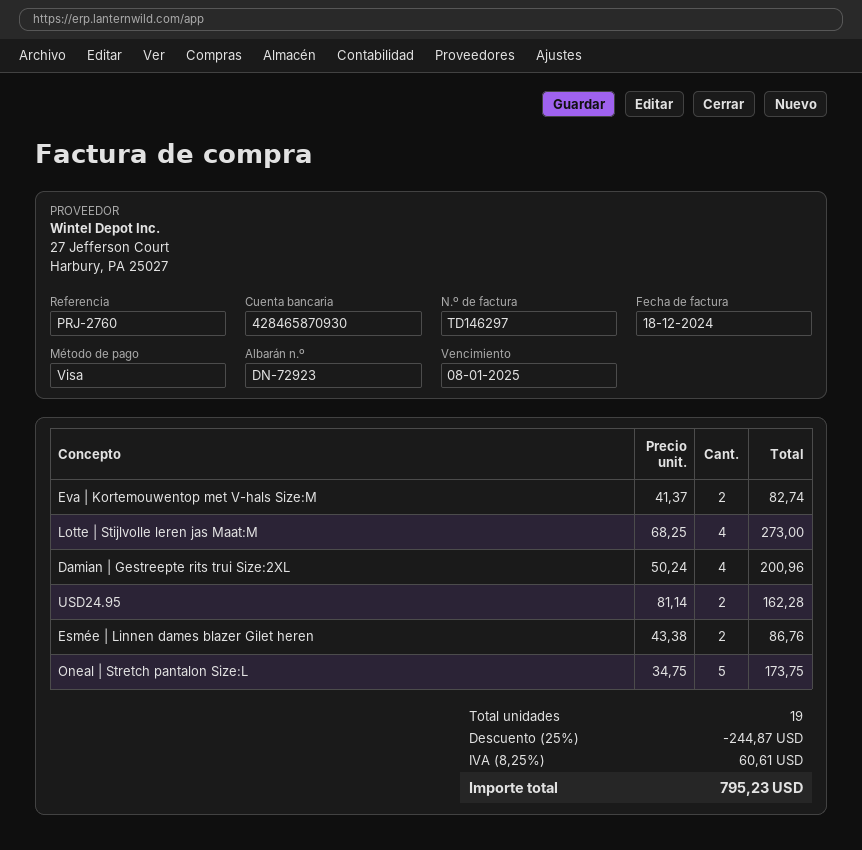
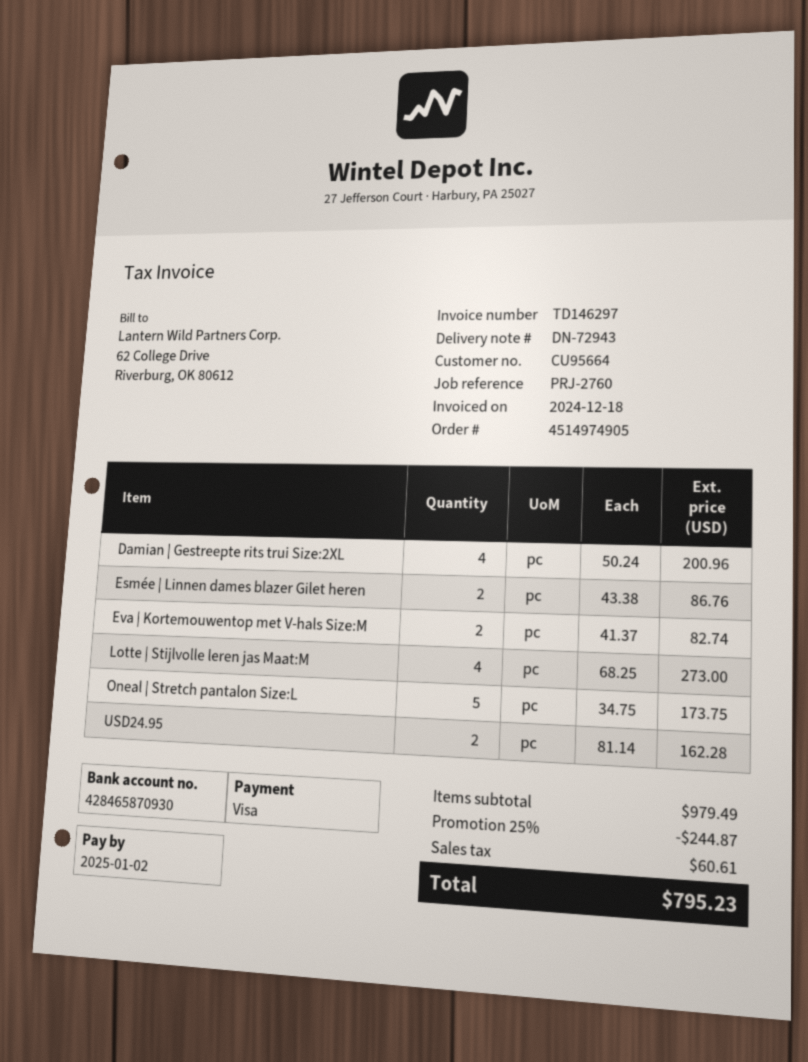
delivery note number: DN-72923 -> DN-72943
due date: 2025-01-08 -> 2025-01-02

